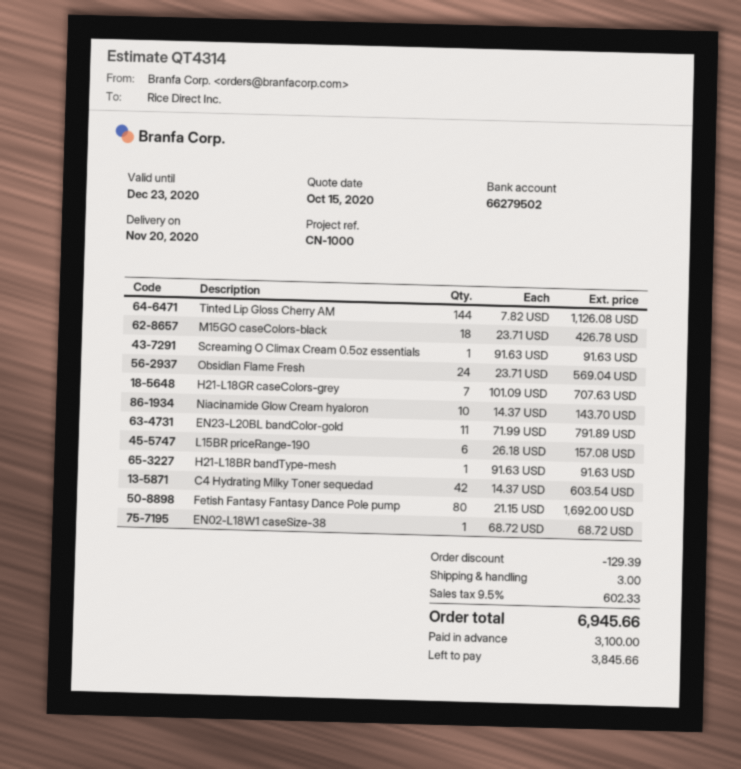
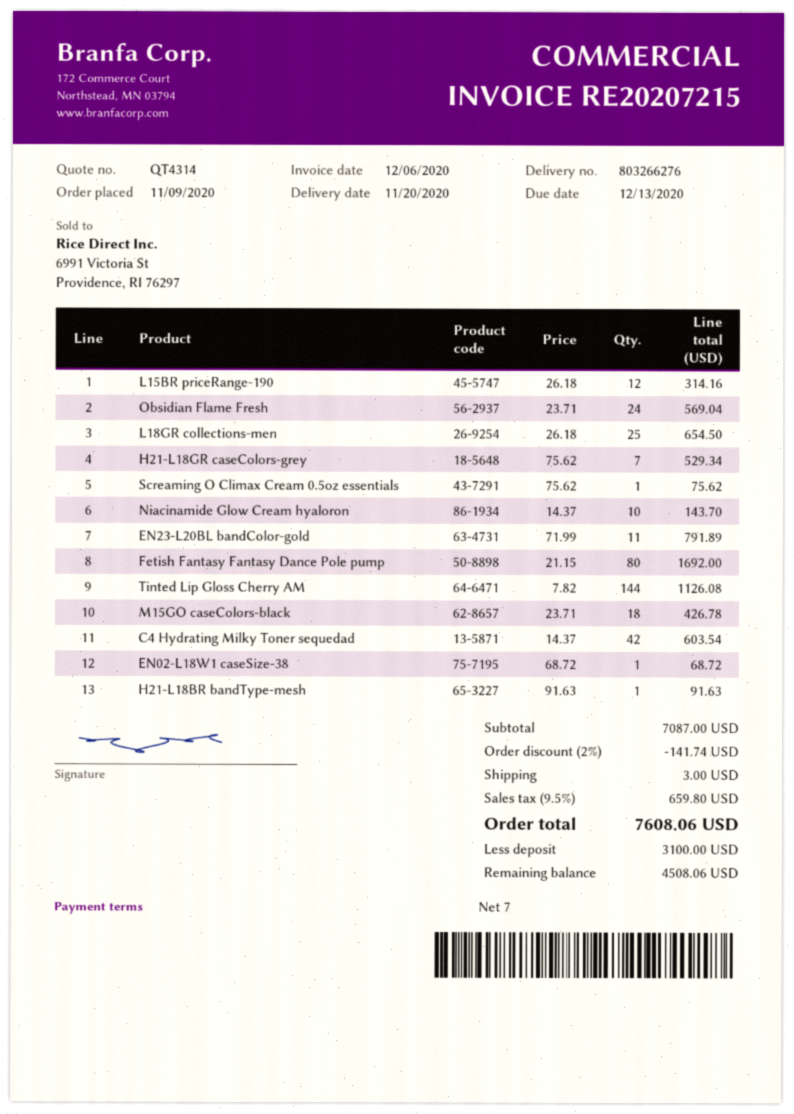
Screaming O Climax Cream 0.5oz essentials: 1 x 91.63 = 91.63 -> 1 x 75.62 = 75.62
H21-L18GR caseColors-grey: 7 x 101.09 = 707.63 -> 7 x 75.62 = 529.34
L15BR priceRange-190: 6 x 26.18 = 157.08 -> 12 x 26.18 = 314.16
L18GR collections-men: none -> 25 x 26.18 = 654.50
discount: 129.39 -> 141.74
tax: 9.5% = 602.33 -> 9.5% = 659.80
total: 6945.66 -> 7608.06
balance: 3845.66 -> 4508.06

